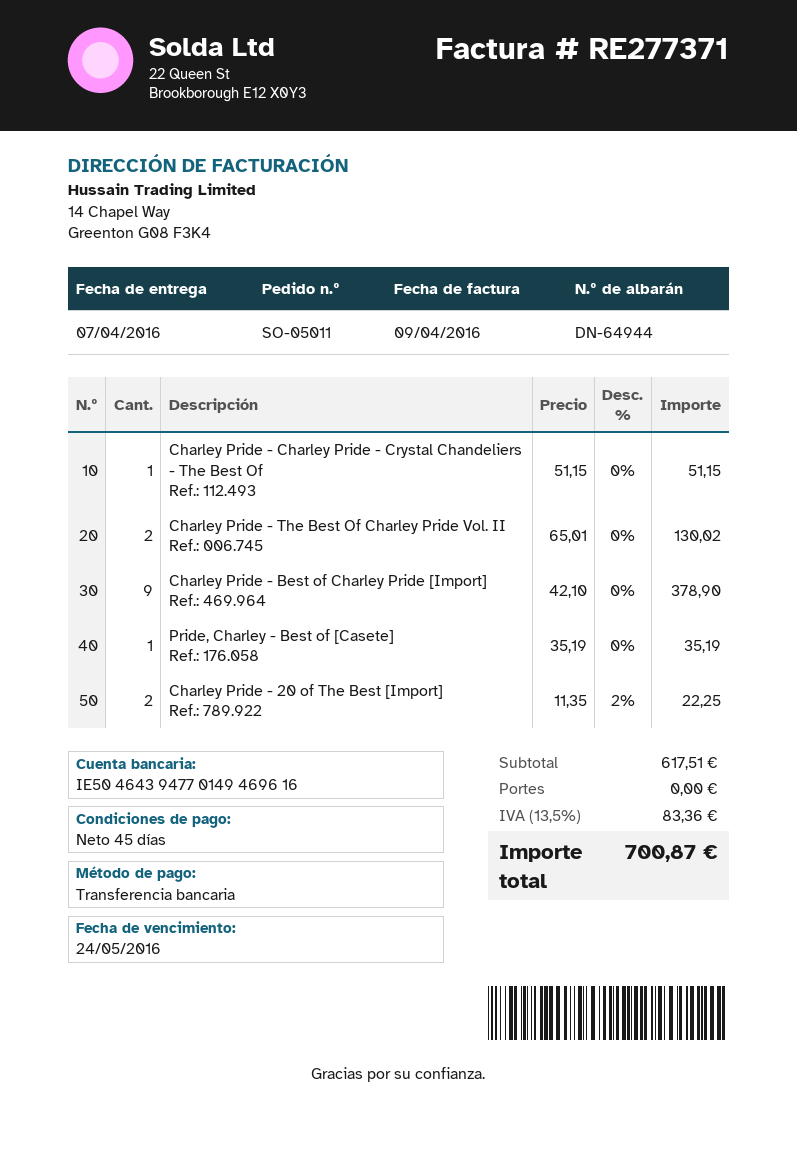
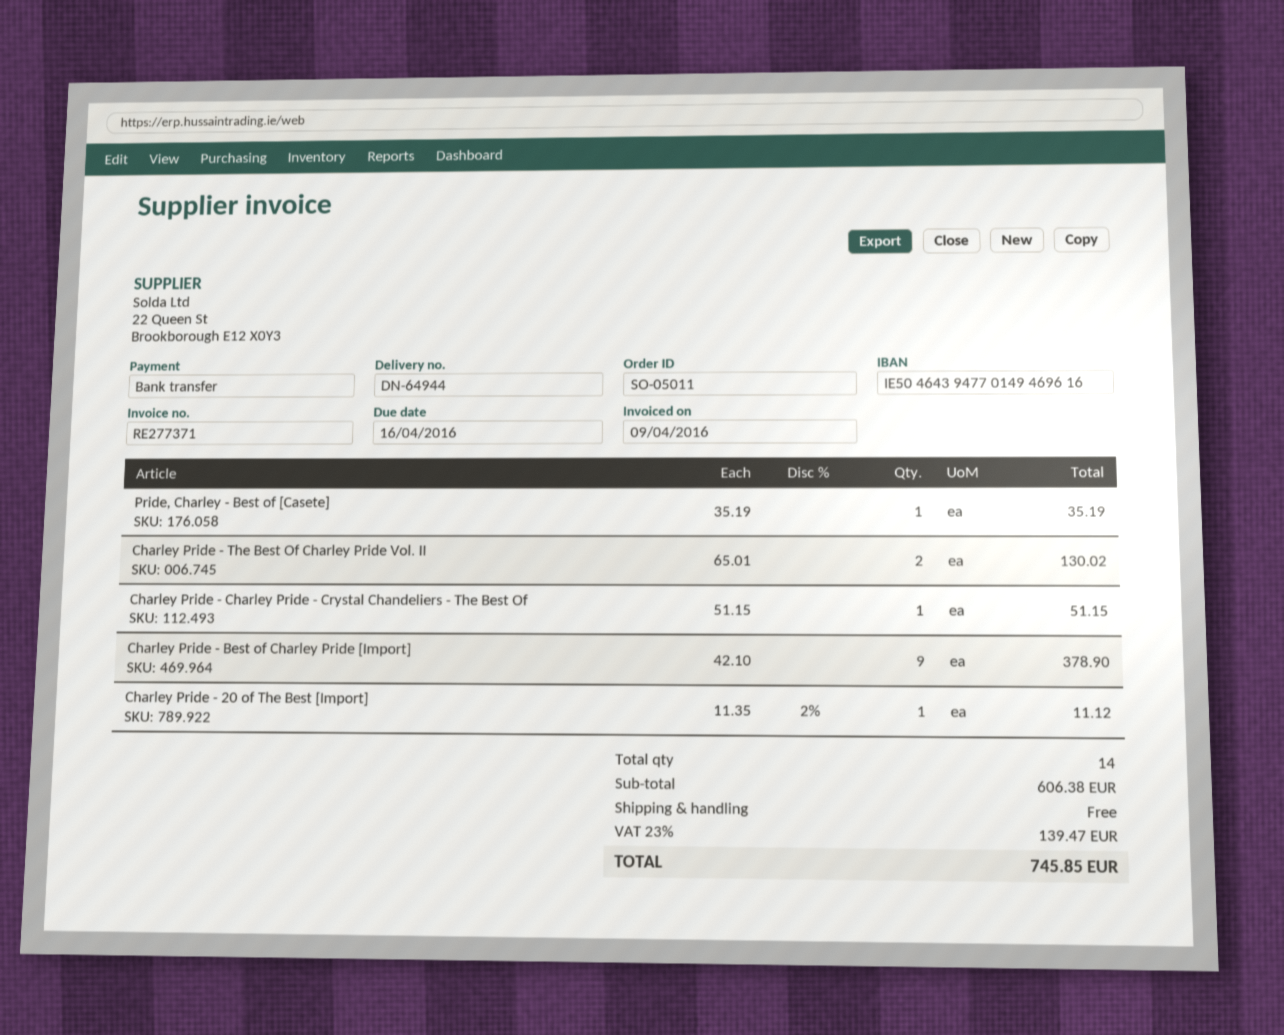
due date: 2016-05-24 -> 2016-04-16
Charley Pride - 20 of The Best [Import]: 2 x 11.35 - 2% = 22.25 -> 1 x 11.35 - 2% = 11.12
subtotal: 617.51 -> 606.38
tax: 13.5% = 83.36 -> 23% = 139.47
total: 700.87 -> 745.85

